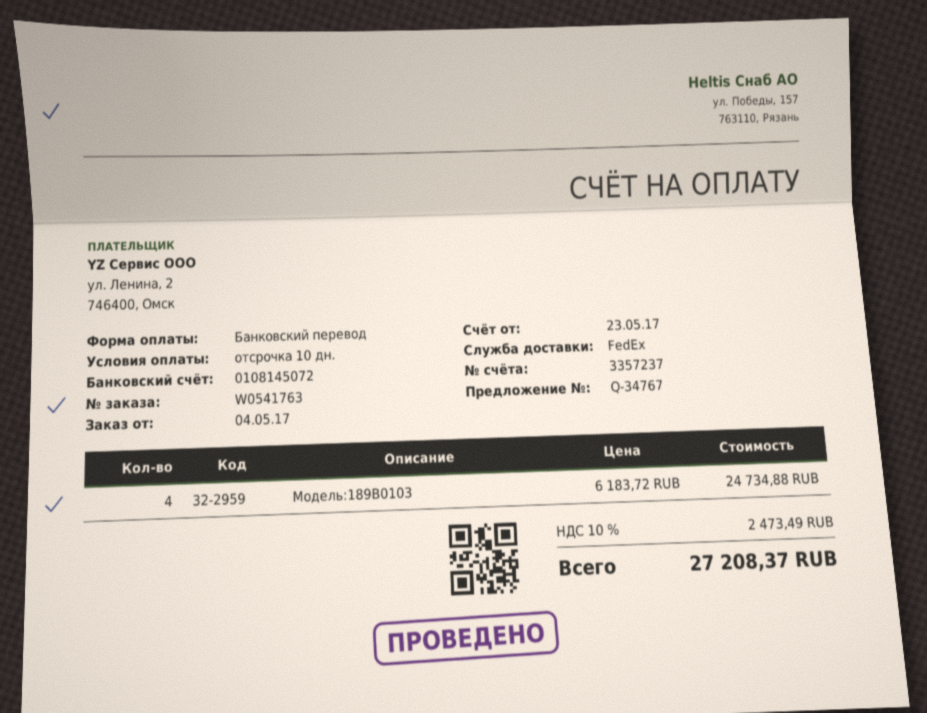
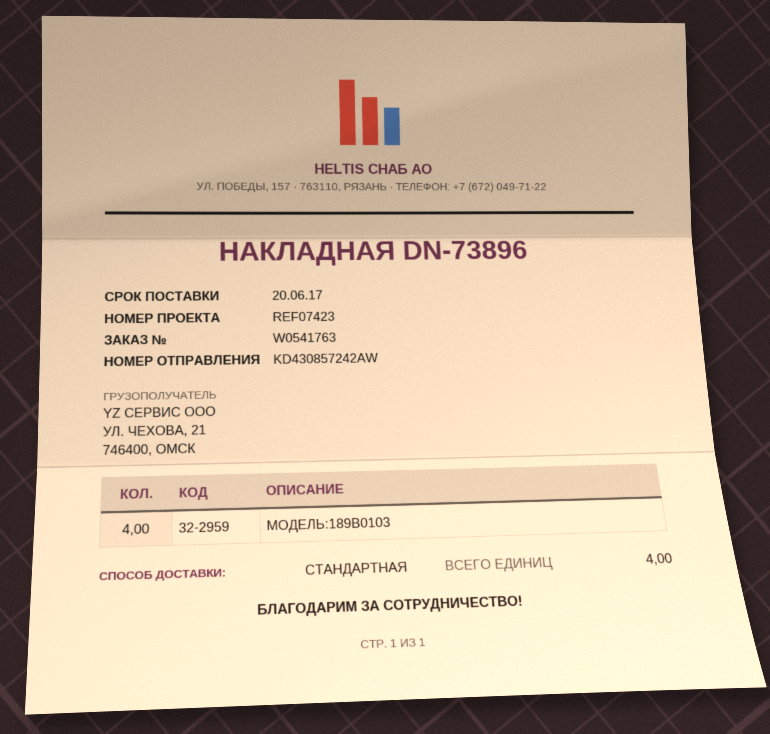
shipping method: FedEx -> standard

